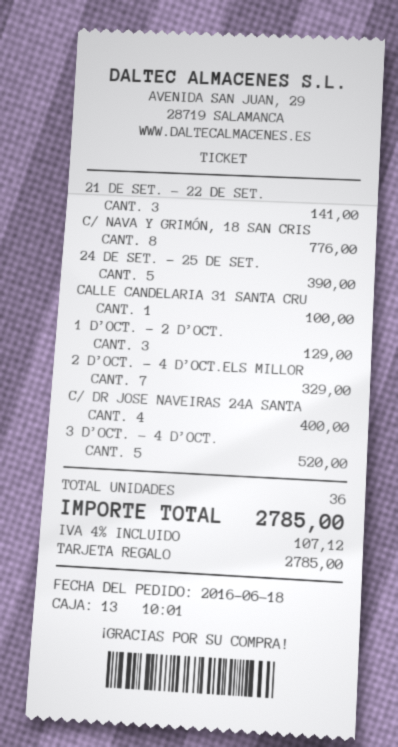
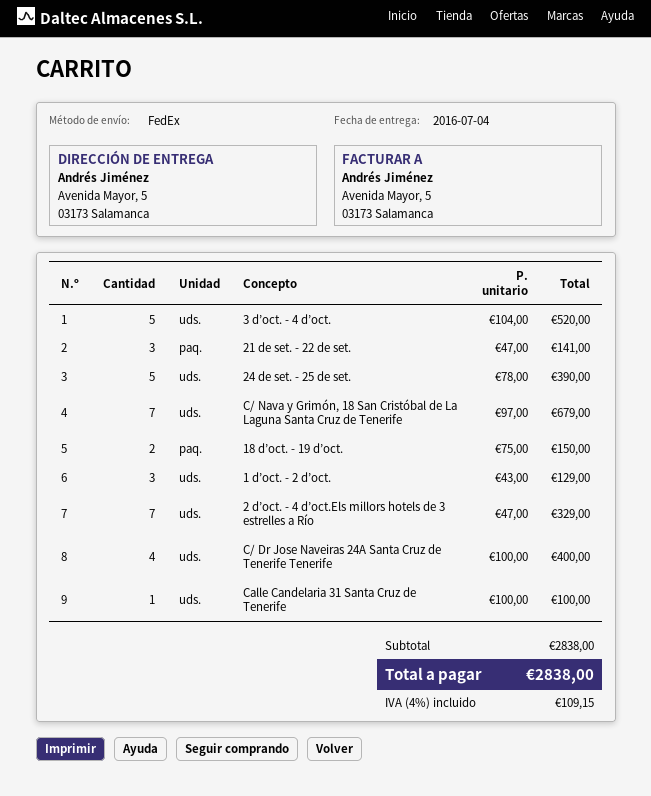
C/ NAVA Y GRIMÓN, 18 SAN CRIS: 8 for 776.00 -> 7 for 679.00
18 d’oct. - 19 d’oct.: none -> 2 for 150.00
tax: 4% = 107.12 -> 4% = 109.15
total: 2785.00 -> 2838.00

